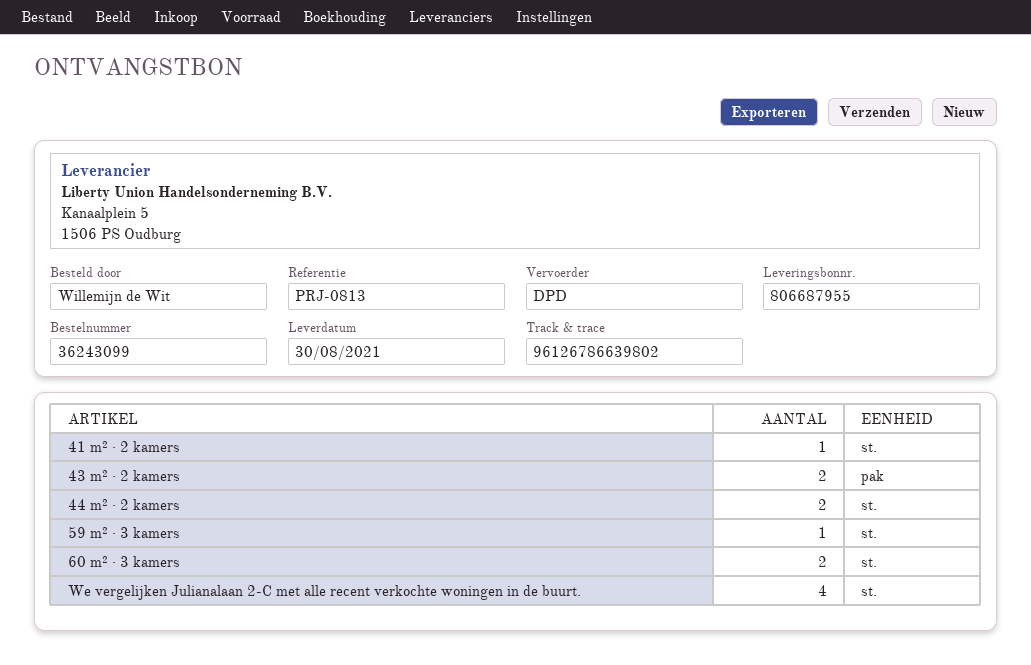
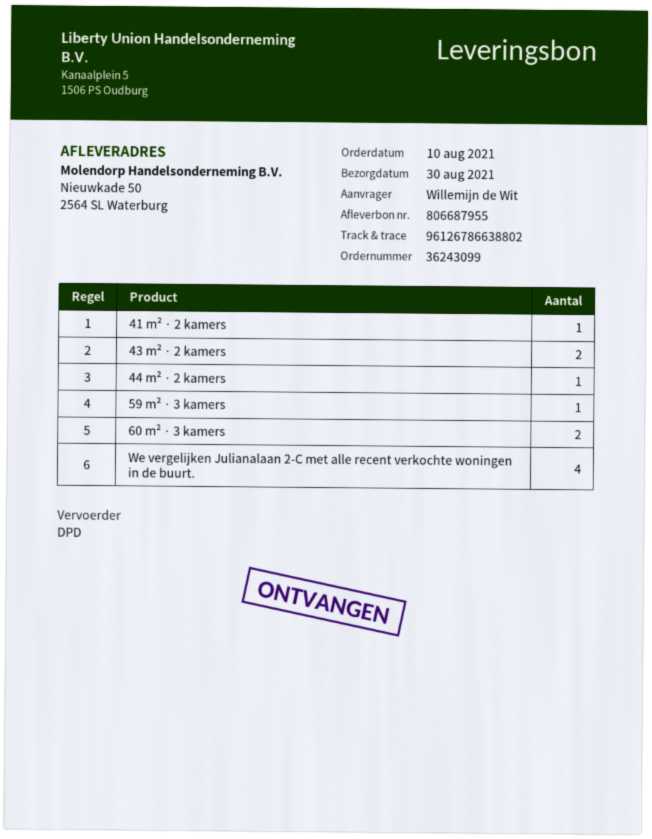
tracking number: 96126786639802 -> 96126786638802
44 m² · 2 kamers: 2 -> 1

